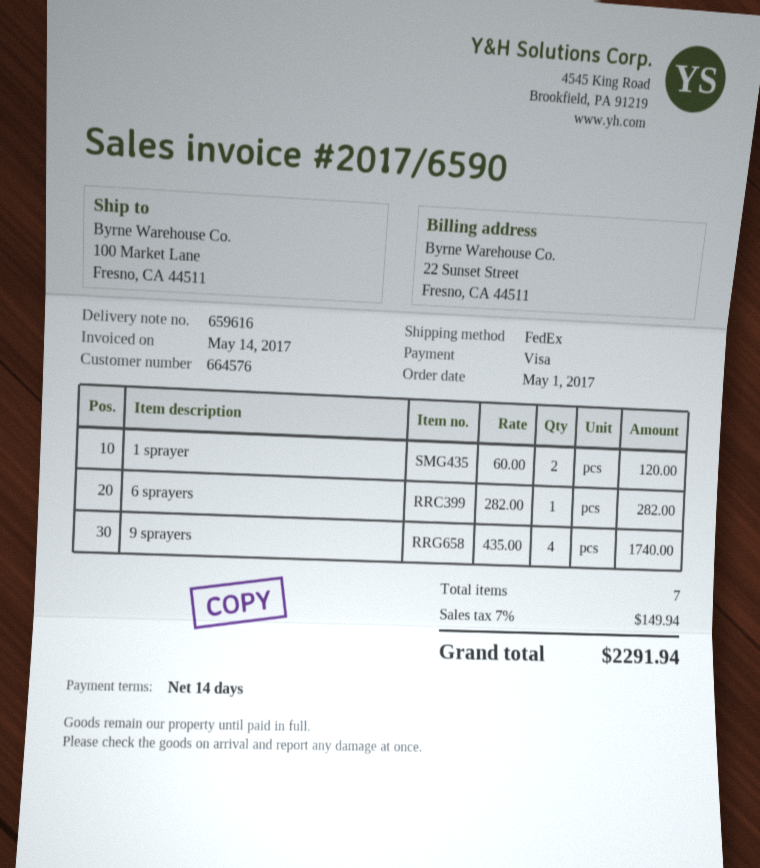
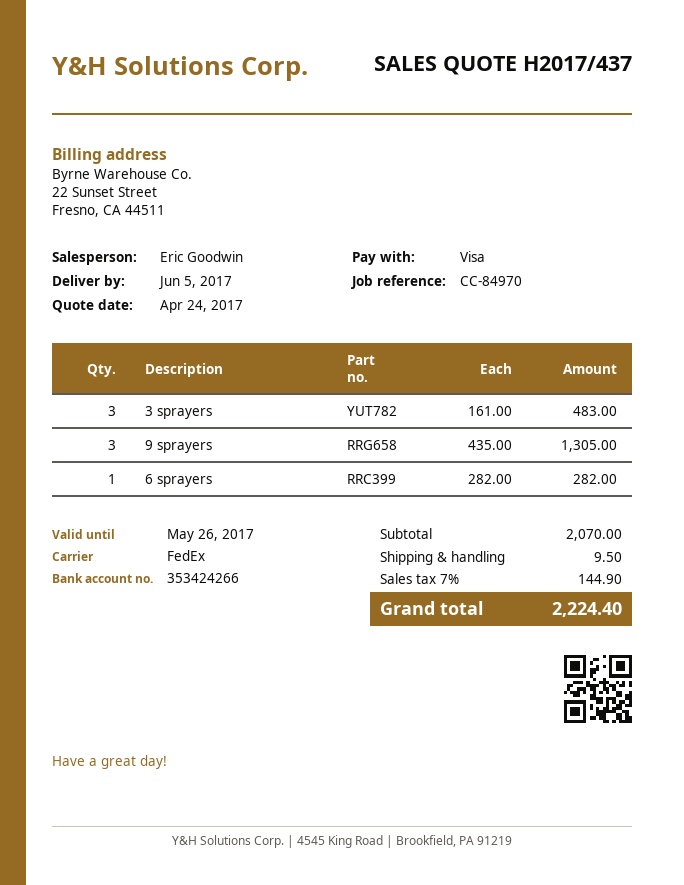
1 sprayer: 2 x 60.00 = 120.00 -> none
9 sprayers: 4 x 435.00 = 1740.00 -> 3 x 435.00 = 1305.00
3 sprayers: none -> 3 x 161.00 = 483.00
shipping: none -> 9.50
tax: 7% = 149.94 -> 7% = 144.90
total: 2291.94 -> 2224.40

